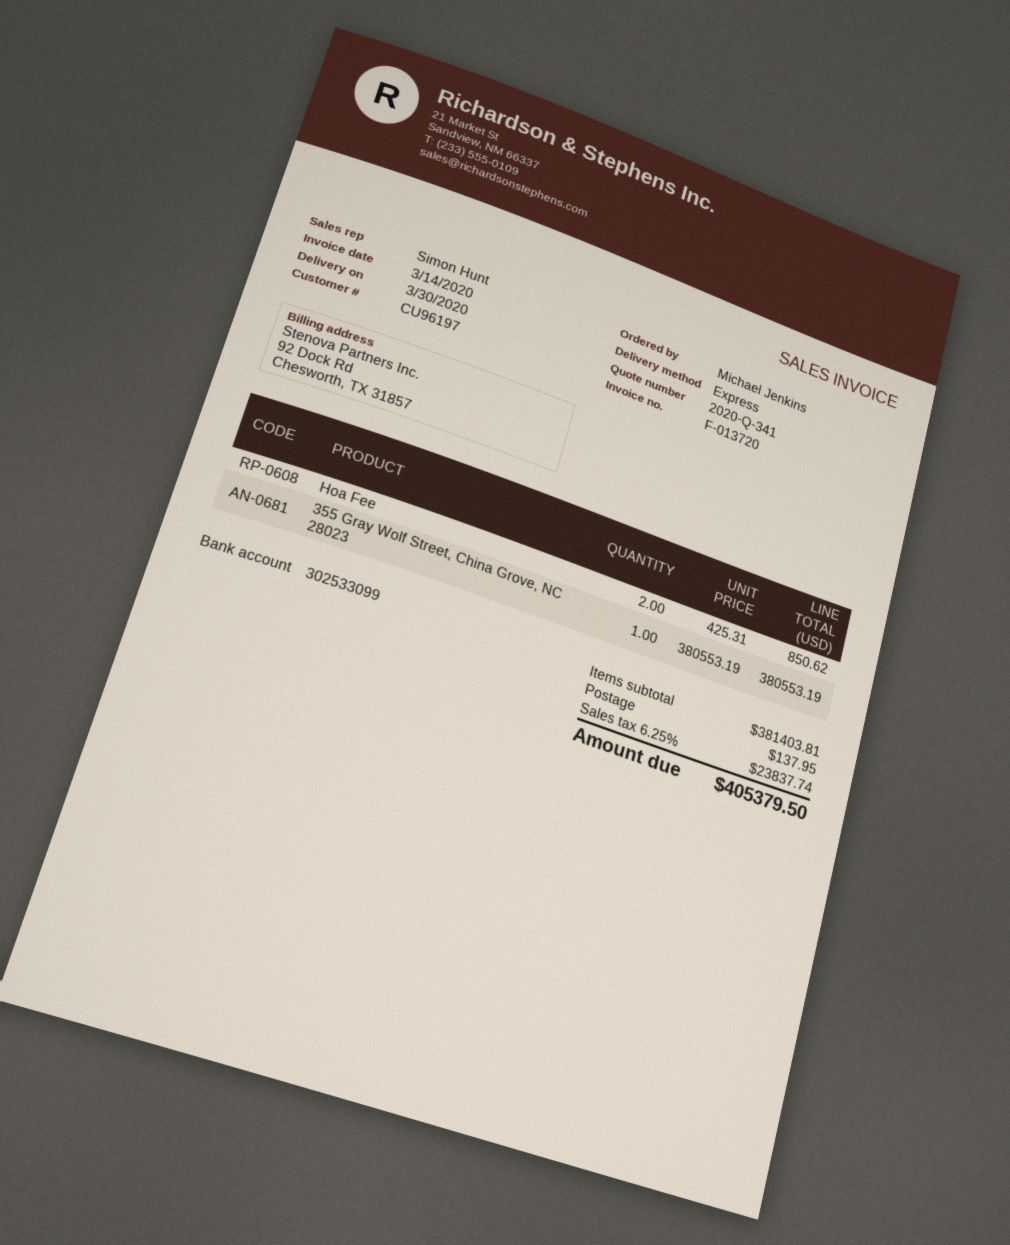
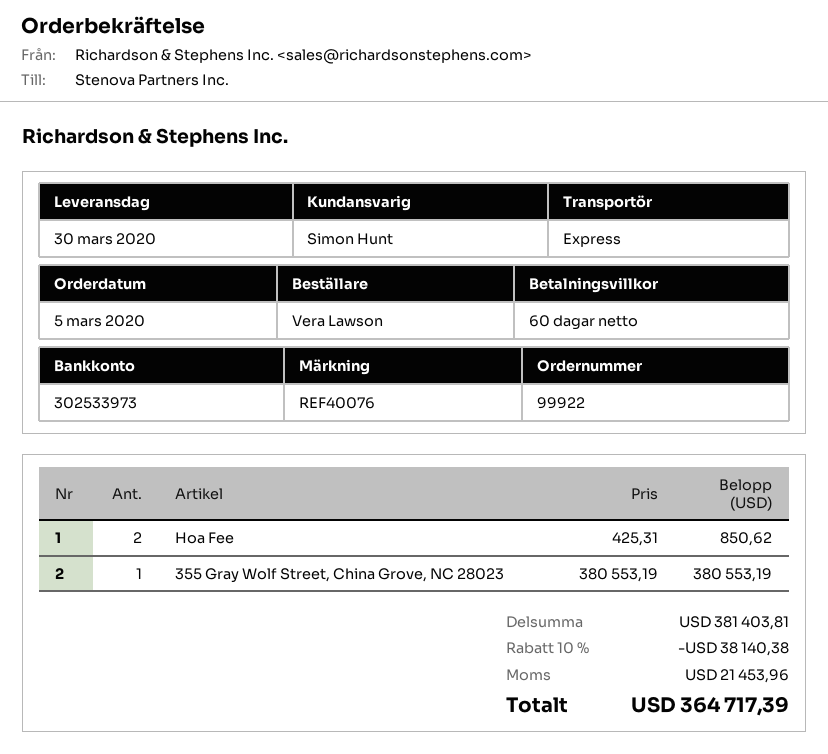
ordered by: Michael Jenkins -> Vera Lawson
bank account: 302533099 -> 302533973
discount: none -> 10% = 38140.38
shipping: 137.95 -> none
tax: 23837.74 -> 21453.96
total: 405379.50 -> 364717.39

